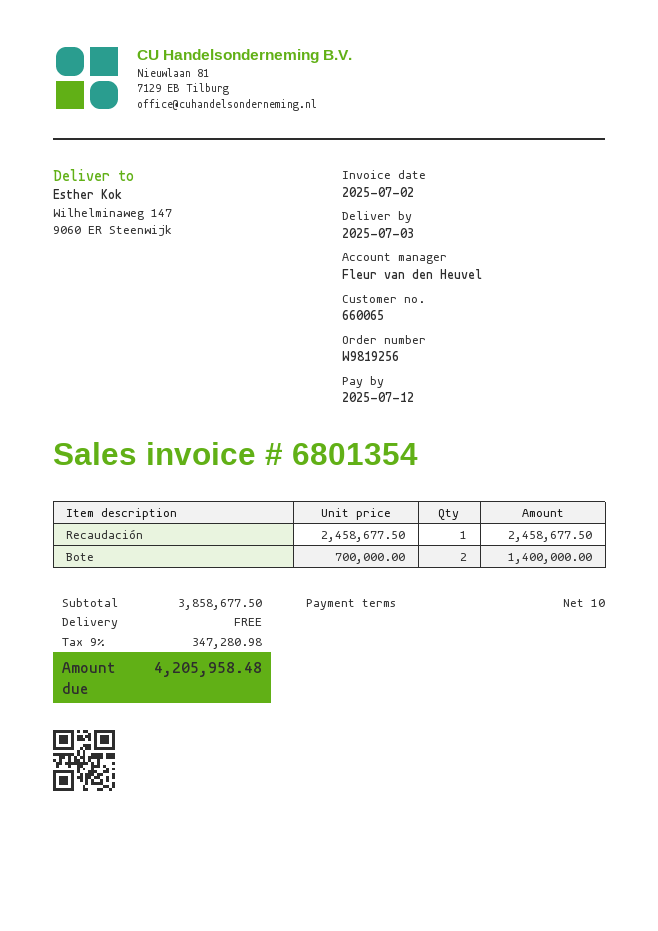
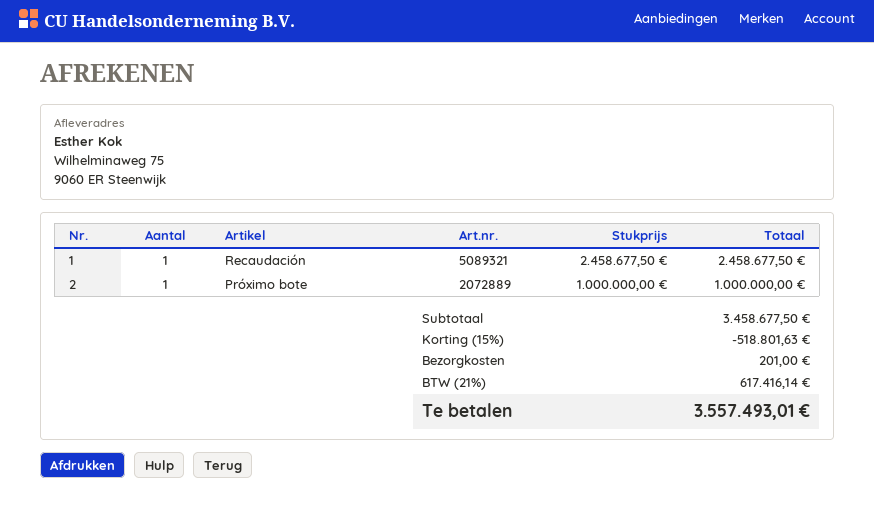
ship to: Wilhelminaweg 147, 9060 ER Steenwijk -> Wilhelminaweg 75, 9060 ER Steenwijk
Bote: 2 x 700000.00 = 1400000.00 -> none
Próximo bote: none -> 1 x 1000000.00 = 1000000.00
subtotal: 3858677.50 -> 3458677.50
discount: none -> 15% = 518801.63
shipping: 0.00 -> 201.00
tax: 9% = 347280.98 -> 21% = 617416.14
total: 4205958.48 -> 3557493.01

